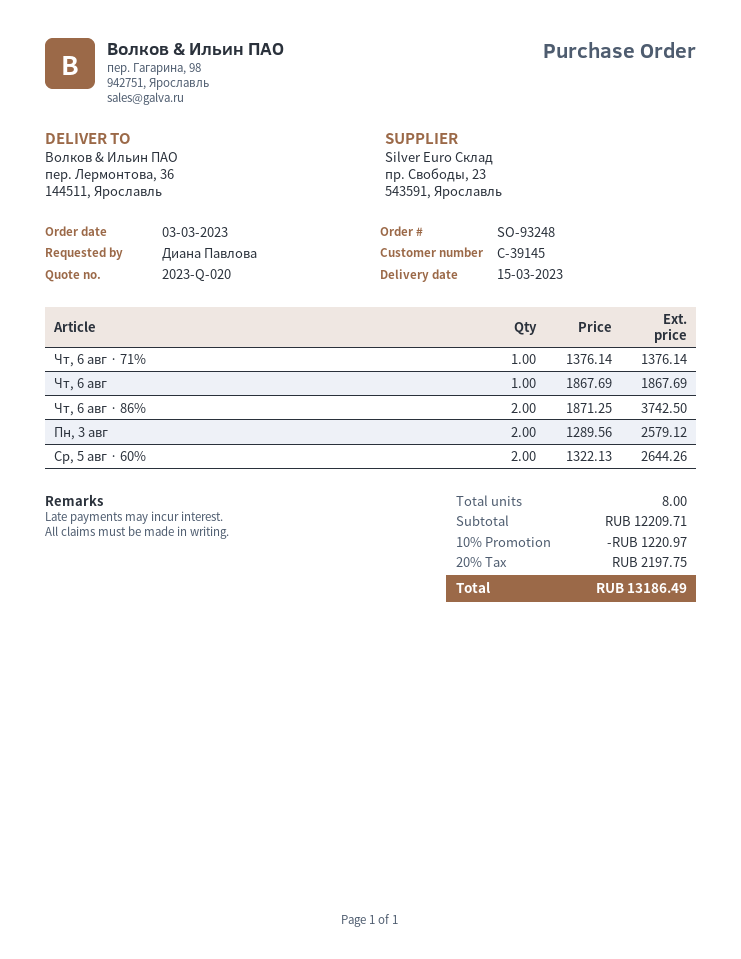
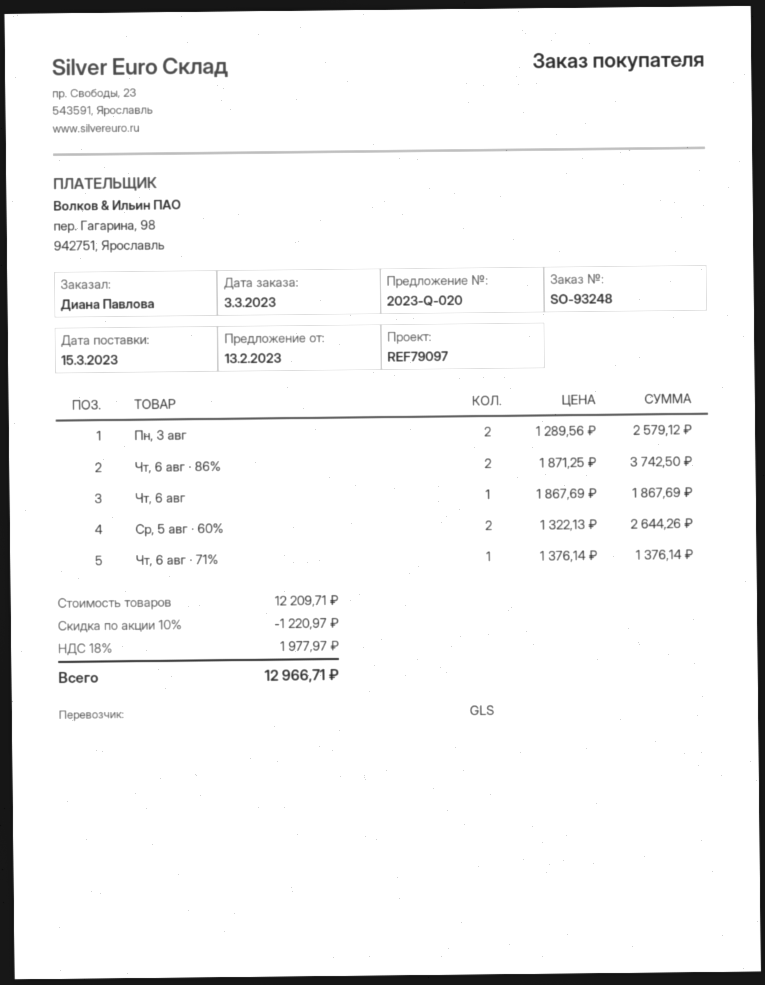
tax: 20% = 2197.75 -> 18% = 1977.97
total: 13186.49 -> 12966.71

